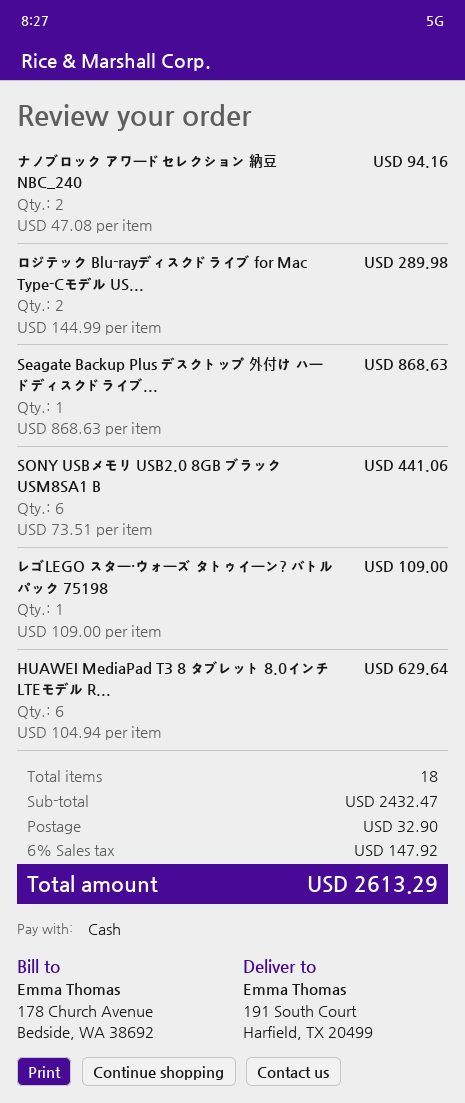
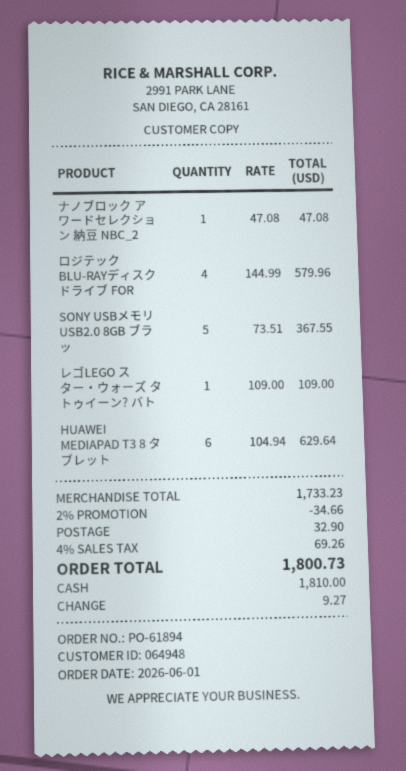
ナノブロック アワードセレクション 納豆 NBC_240: 2 x 47.08 = 94.16 -> 1 x 47.08 = 47.08
ロジテック Blu-rayディスクドライブ for Mac Type-Cモデル US...: 2 x 144.99 = 289.98 -> 4 x 144.99 = 579.96
Seagate Backup Plus デスクトップ 外付け ハードディスクドライブ...: 1 x 868.63 = 868.63 -> none
SONY USBメモリ USB2.0 8GB ブラック USM8SA1 B: 6 x 73.51 = 441.06 -> 5 x 73.51 = 367.55
subtotal: 2432.47 -> 1733.23
discount: none -> 2% = 34.66
tax: 6% = 147.92 -> 4% = 69.26
total: 2613.29 -> 1800.73

